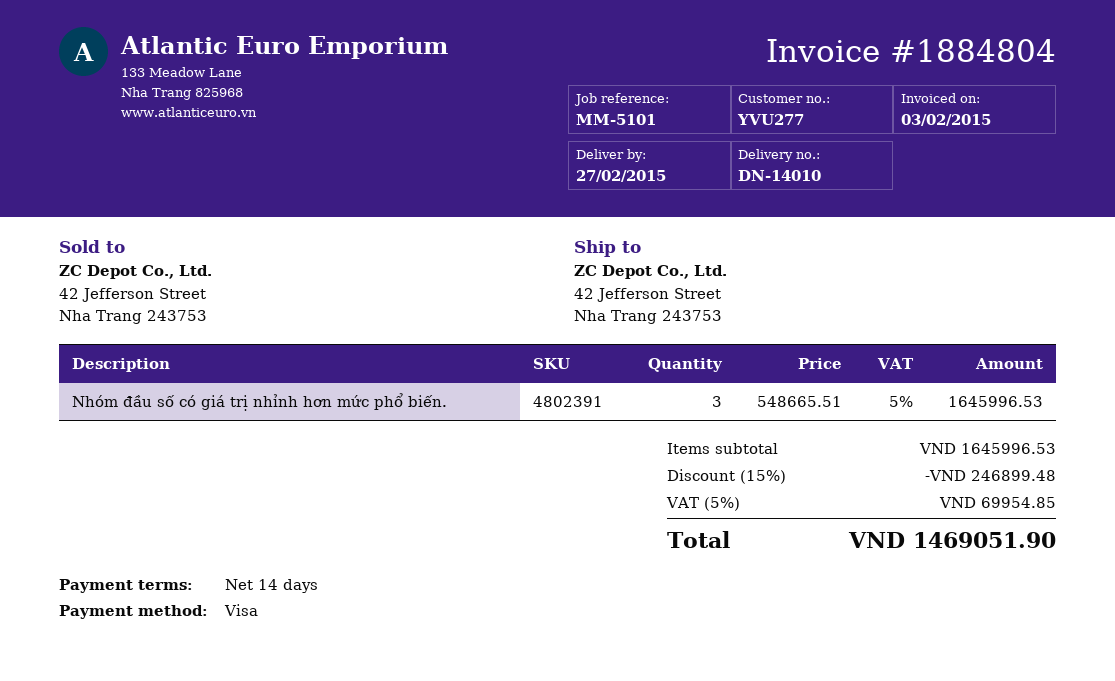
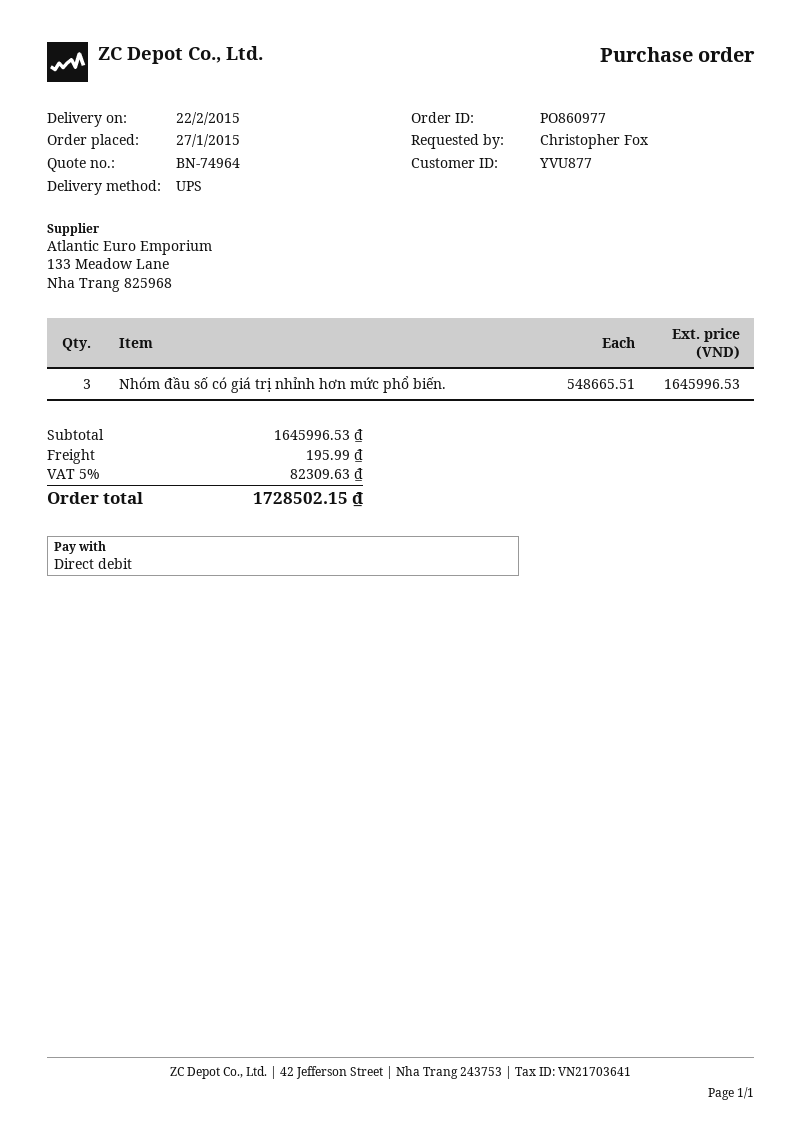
delivery date: 2015-02-27 -> 2015-02-22
customer number: YVU277 -> YVU877
payment method: Visa -> direct debit
discount: 15% = 246899.48 -> none
shipping: none -> 195.99
tax: 5% = 69954.85 -> 5% = 82309.63
total: 1469051.90 -> 1728502.15

